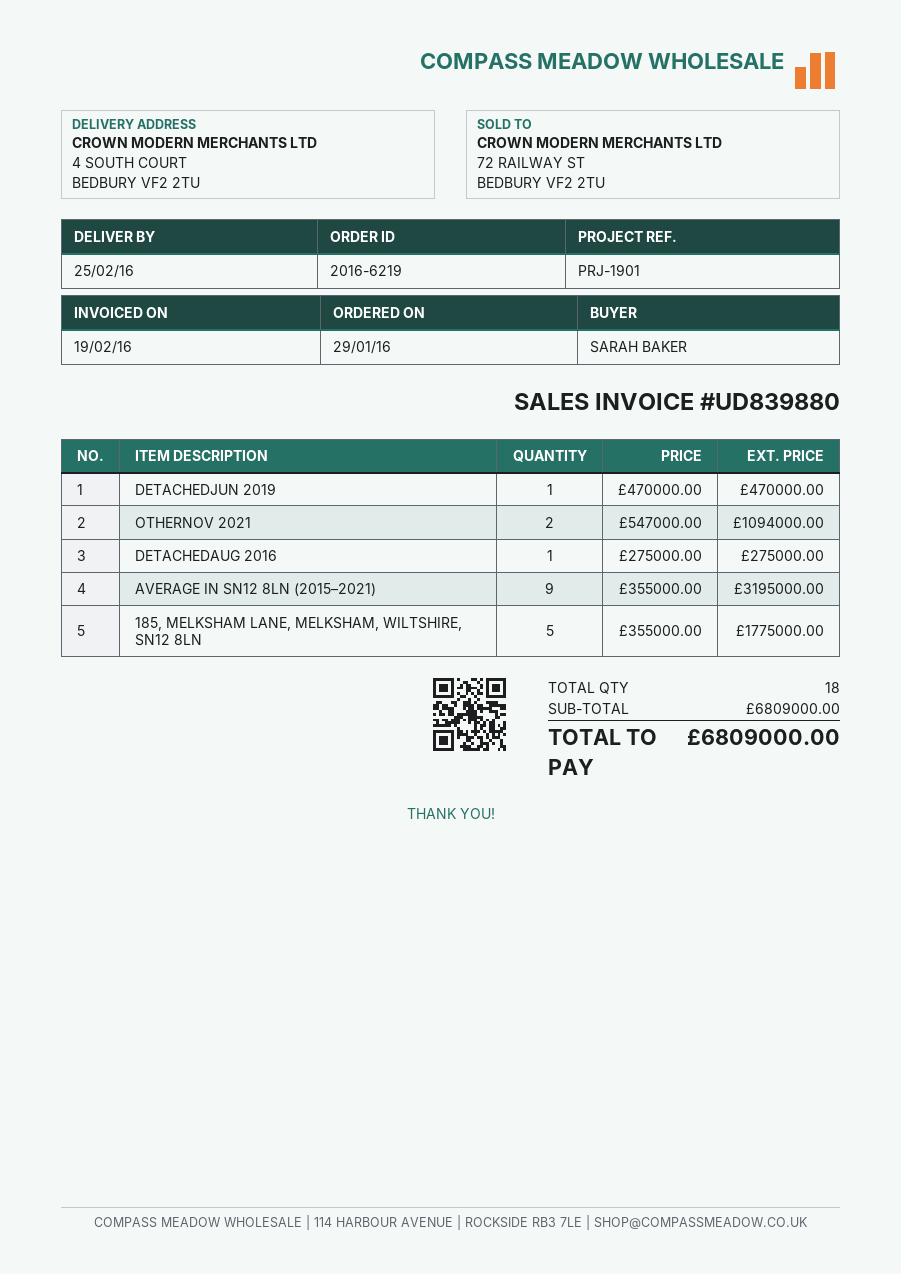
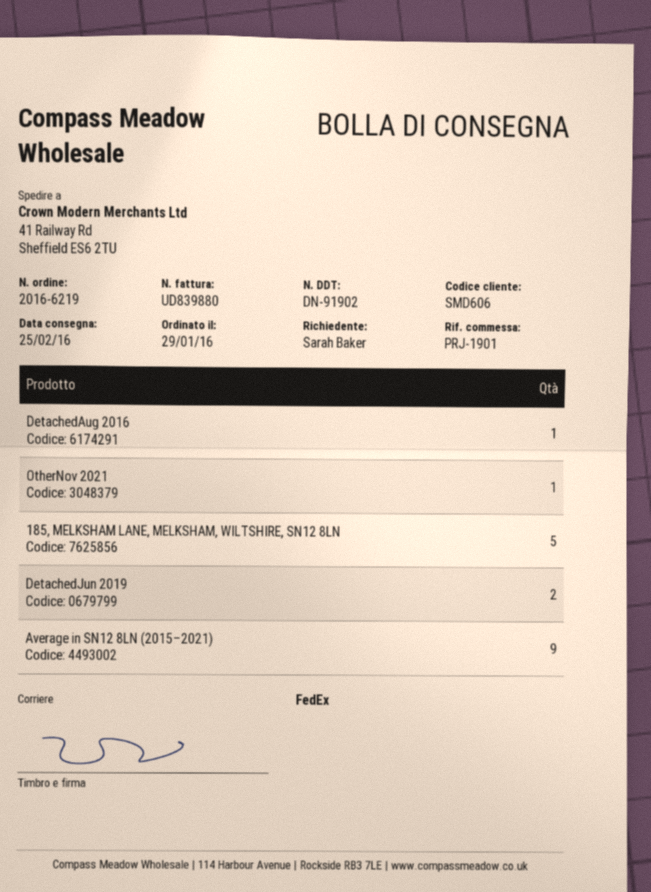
ship to: 4 SOUTH COURT, BEDBURY VF2 2TU -> 41 Railway Rd, Sheffield ES6 2TU
DETACHEDJUN 2019: 1 -> 2
OTHERNOV 2021: 2 -> 1

